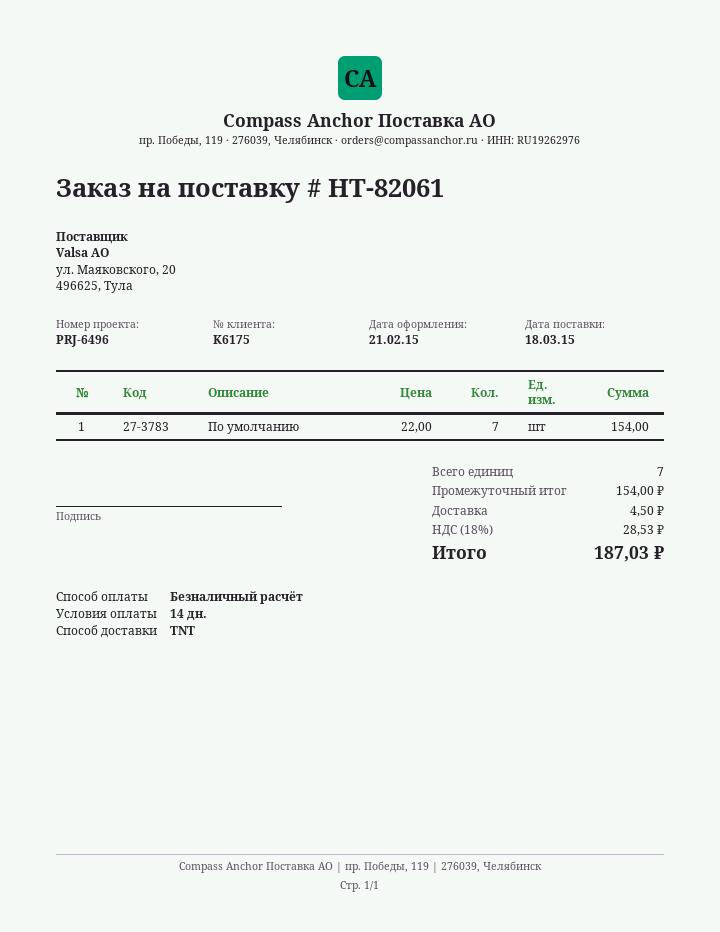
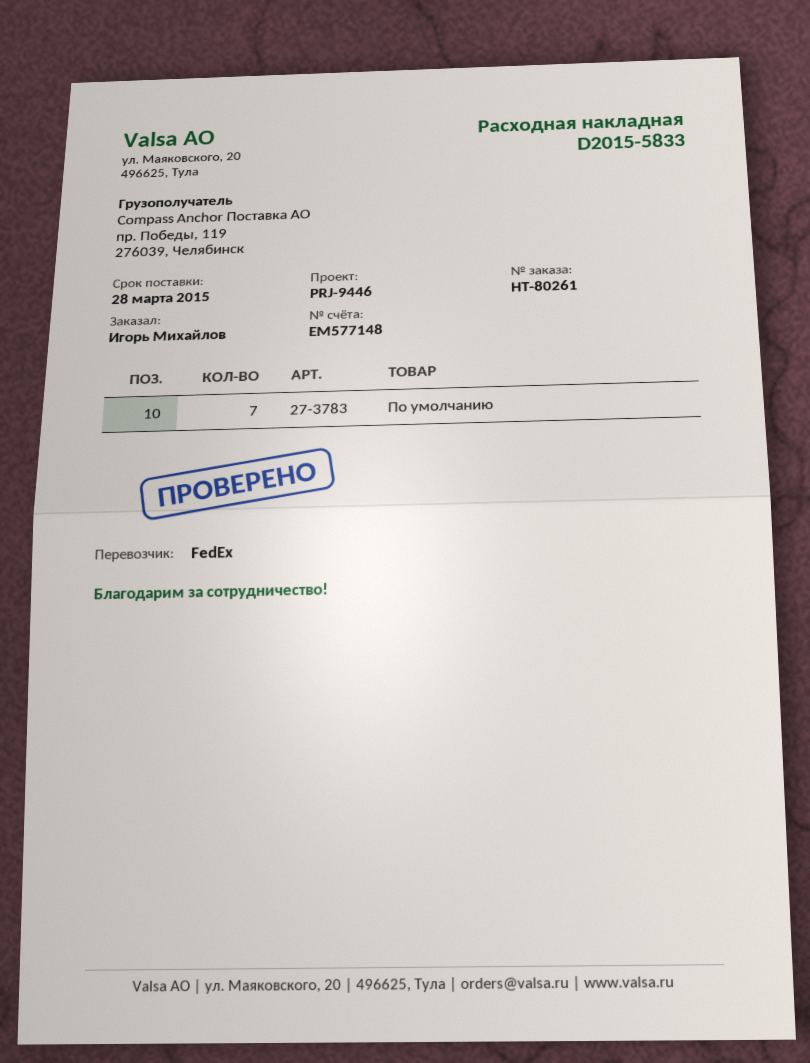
order number: HT-82061 -> HT-80261
delivery date: 2015-03-18 -> 2015-03-28
reference: PRJ-6496 -> PRJ-9446
shipping method: TNT -> FedEx

